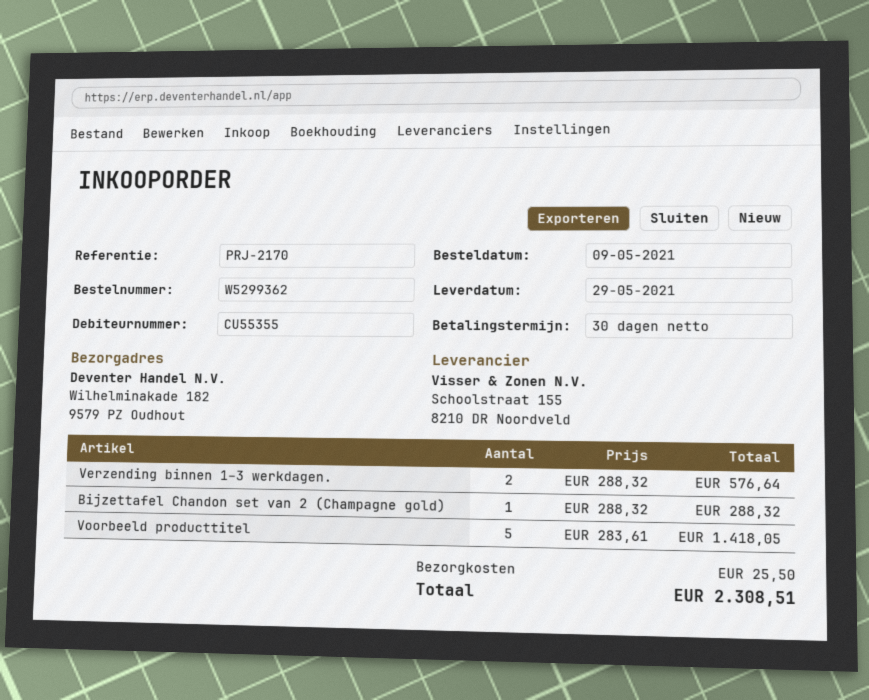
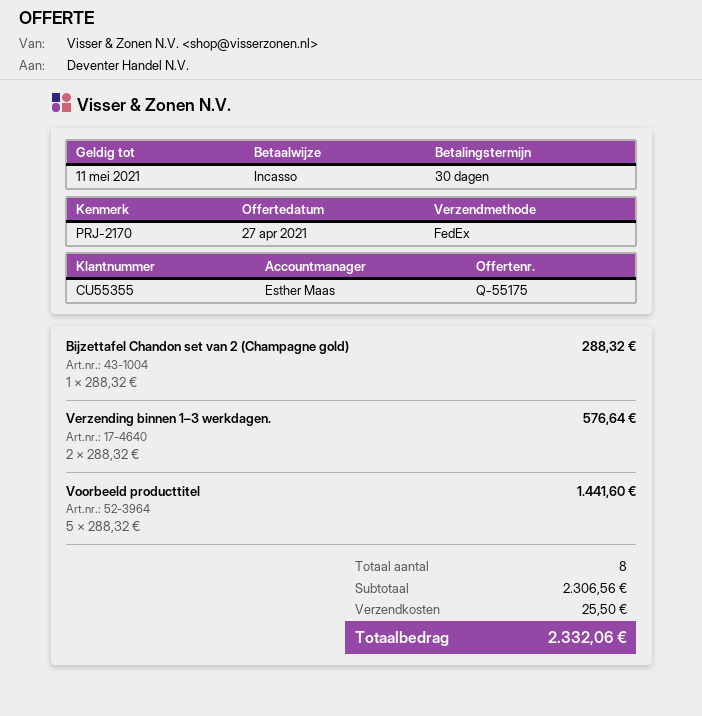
Voorbeeld producttitel: 5 x 283.61 = 1418.05 -> 5 x 288.32 = 1441.60
total: 2308.51 -> 2332.06

